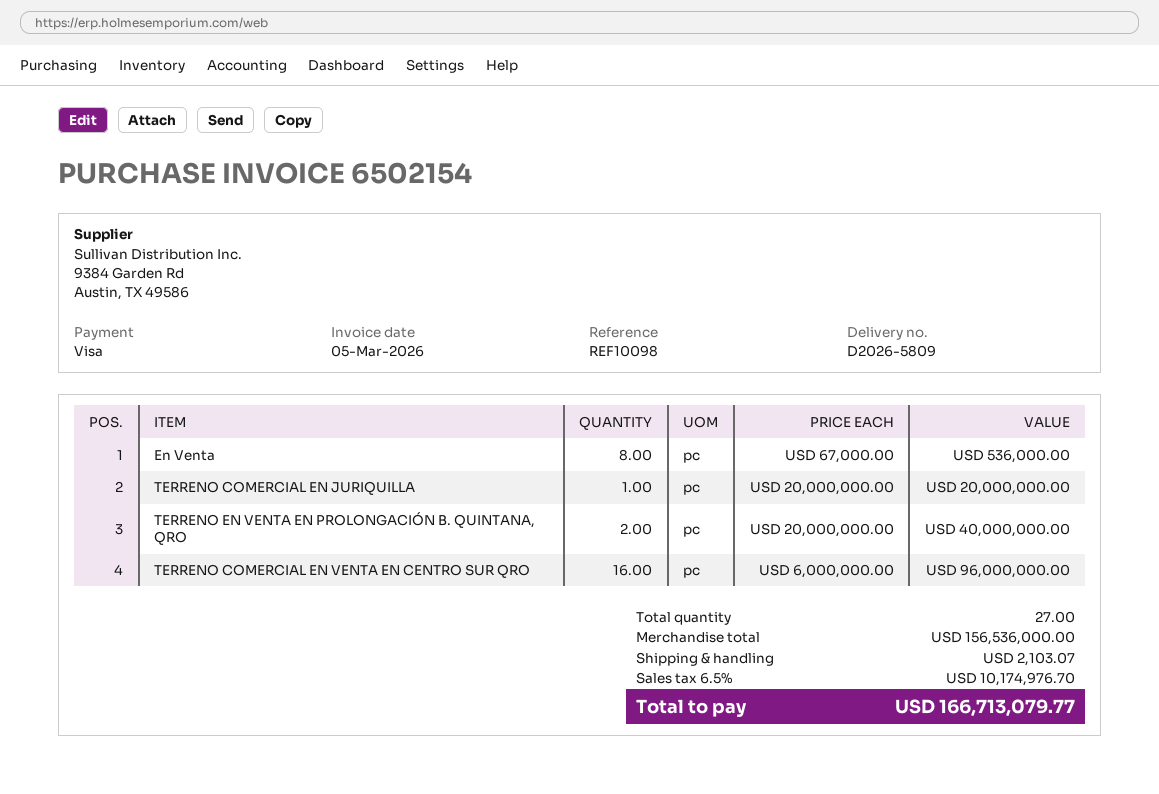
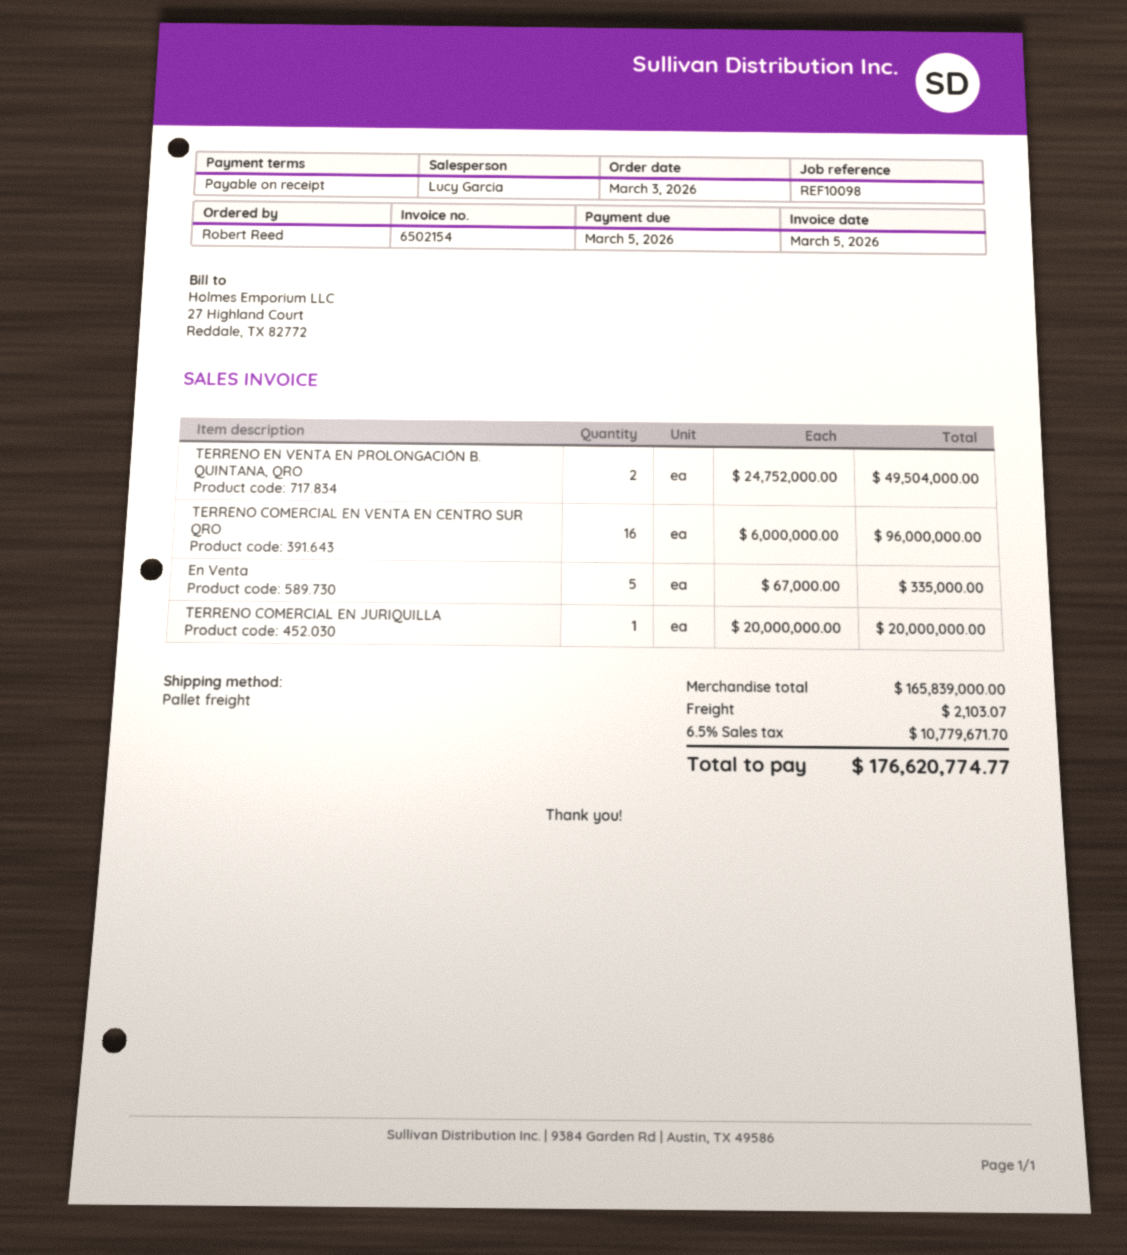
En Venta: 8 x 67000.00 = 536000.00 -> 5 x 67000.00 = 335000.00
TERRENO EN VENTA EN PROLONGACIÓN B. QUINTANA, QRO: 2 x 20000000.00 = 40000000.00 -> 2 x 24752000.00 = 49504000.00
subtotal: 156536000.00 -> 165839000.00
tax: 6.5% = 10174976.70 -> 6.5% = 10779671.70
total: 166713079.77 -> 176620774.77

